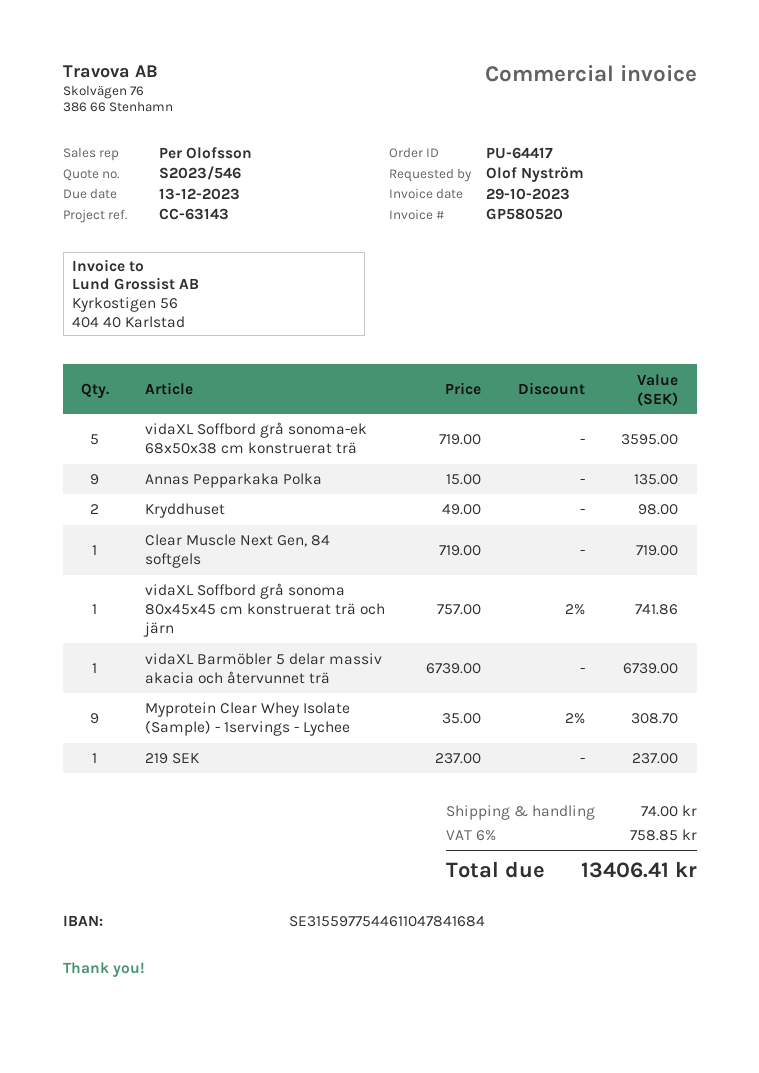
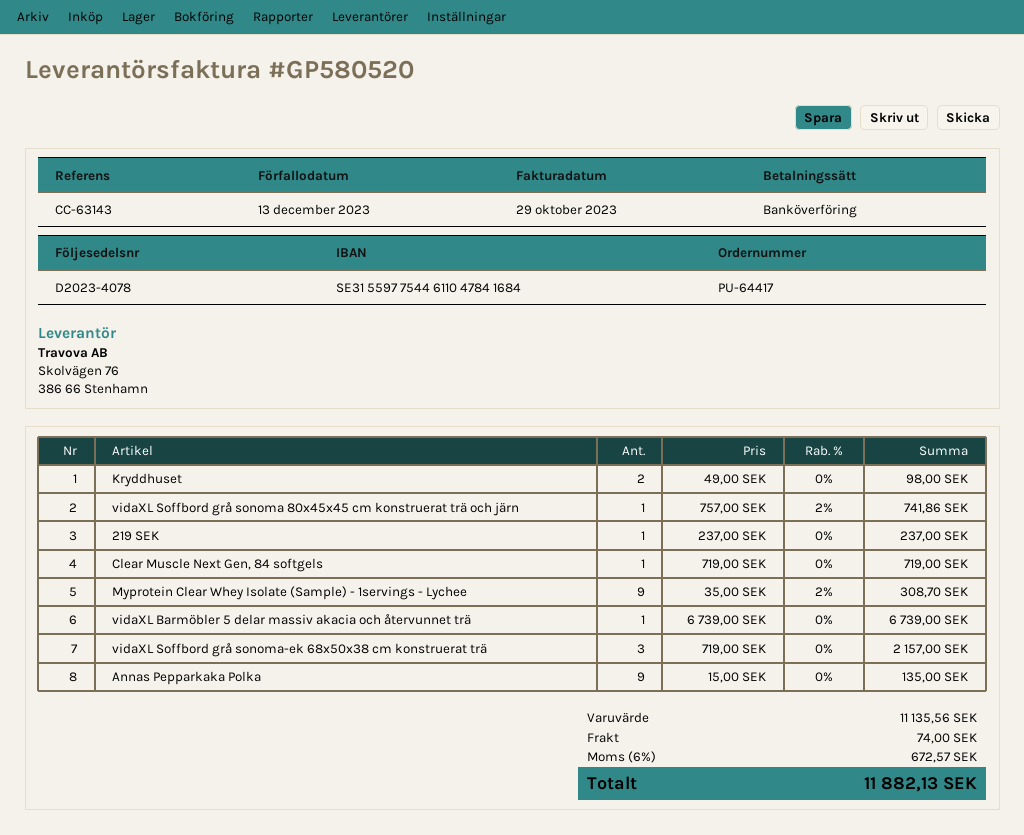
vidaXL Soffbord grå sonoma-ek 68x50x38 cm konstruerat trä: 5 x 719.00 = 3595.00 -> 3 x 719.00 = 2157.00
tax: 6% = 758.85 -> 6% = 672.57
total: 13406.41 -> 11882.13

